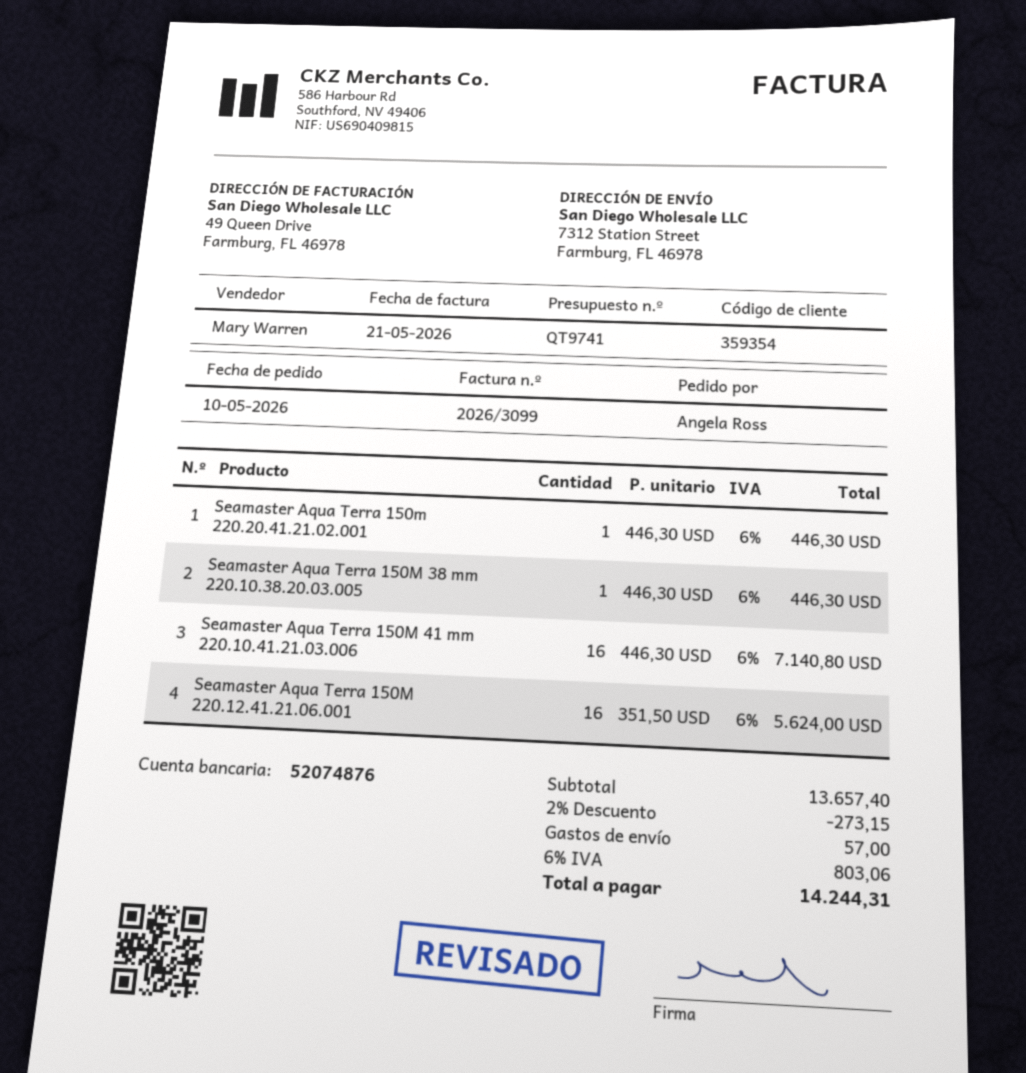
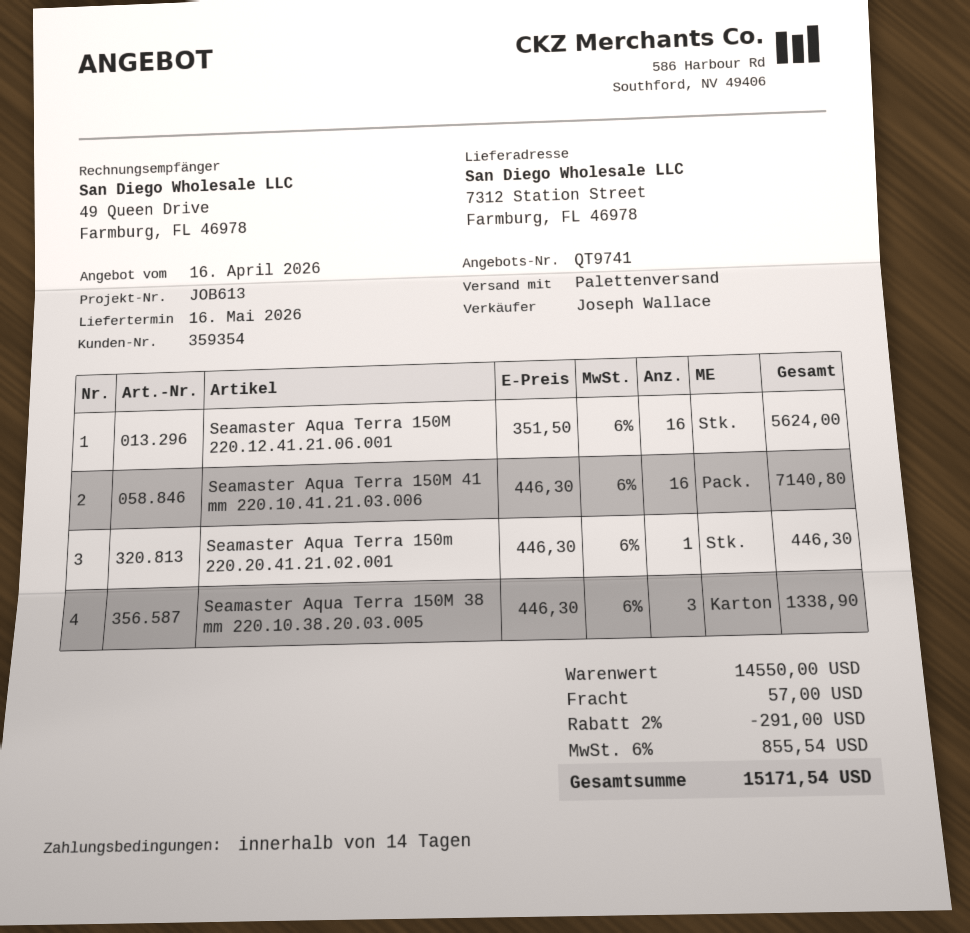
sales rep: Mary Warren -> Joseph Wallace
Seamaster Aqua Terra 150M 38 mm 220.10.38.20.03.005: 1 x 446.30 = 446.30 -> 3 x 446.30 = 1338.90
subtotal: 13657.40 -> 14550.00
discount: 2% = 273.15 -> 2% = 291.00
tax: 6% = 803.06 -> 6% = 855.54
total: 14244.31 -> 15171.54

